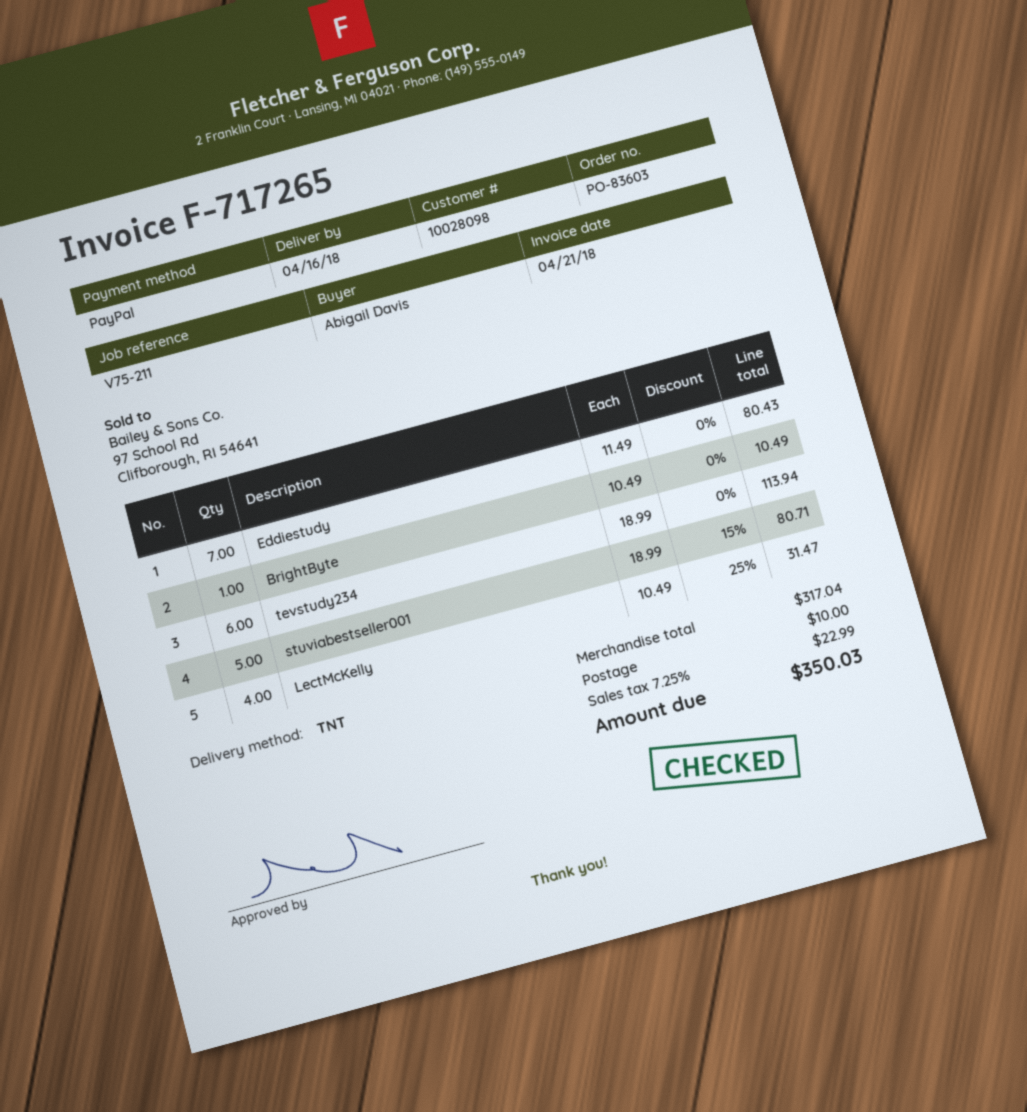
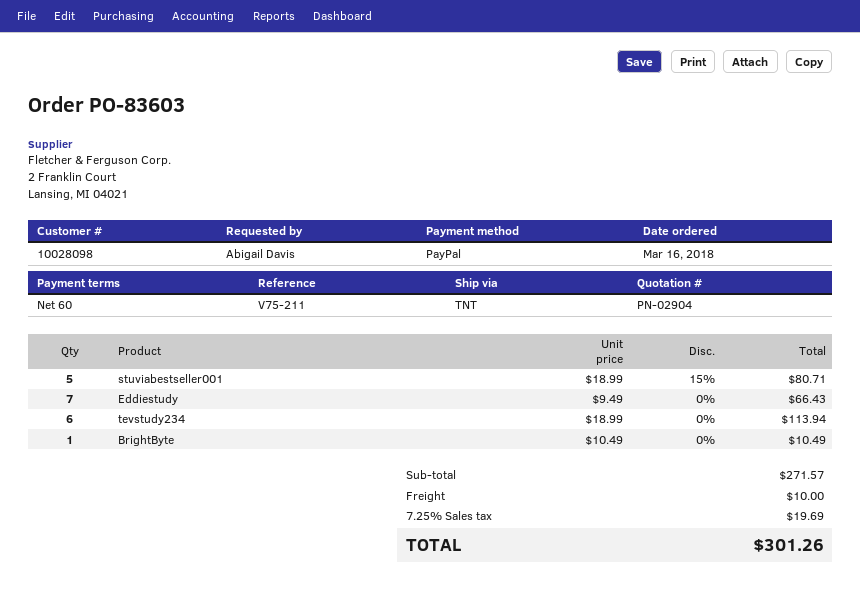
Eddiestudy: 7 x 11.49 = 80.43 -> 7 x 9.49 = 66.43
LectMcKelly: 4 x 10.49 - 25% = 31.47 -> none
subtotal: 317.04 -> 271.57
tax: 7.25% = 22.99 -> 7.25% = 19.69
total: 350.03 -> 301.26

